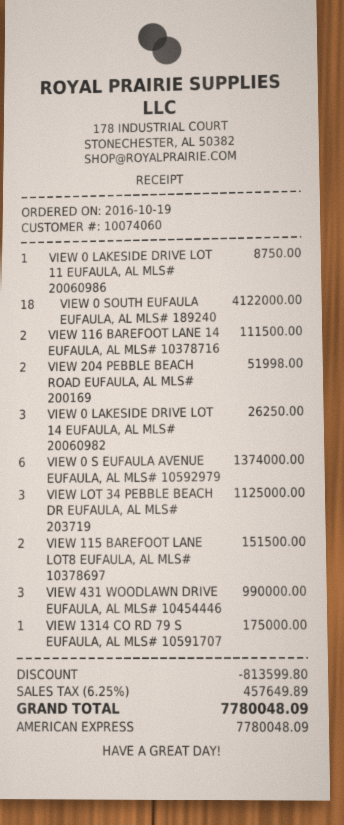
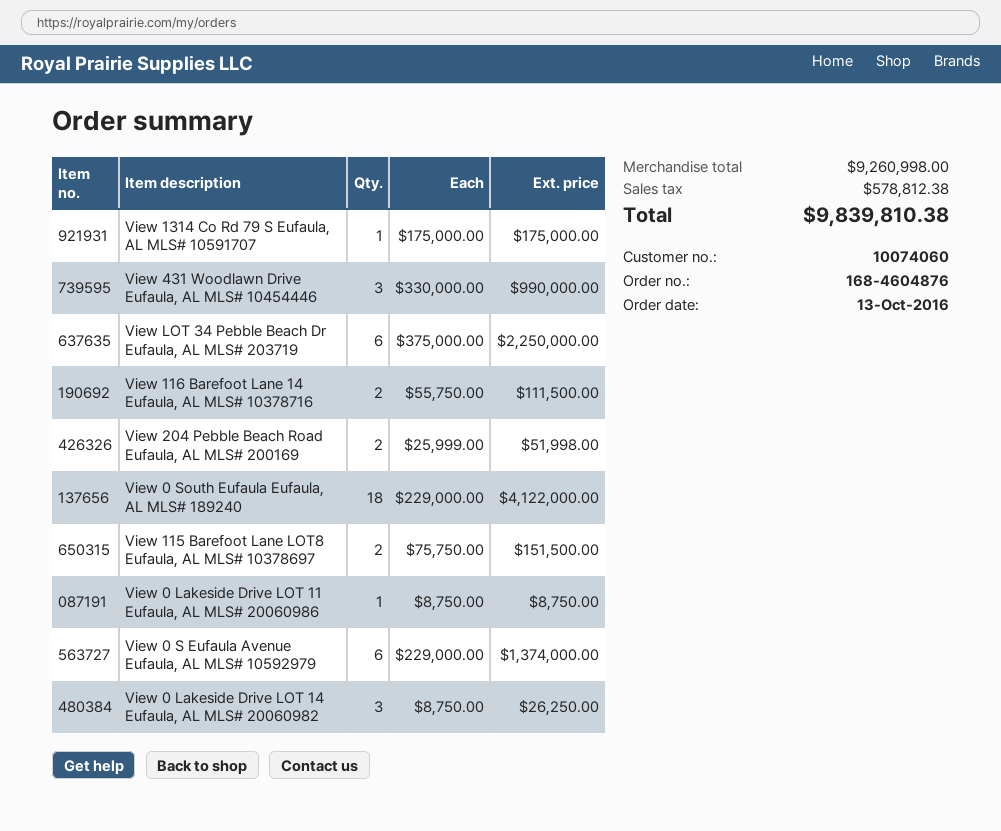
order date: 2016-10-19 -> 2016-10-13
VIEW LOT 34 PEBBLE BEACH DR EUFAULA, AL MLS# 203719: 3 for 1125000.00 -> 6 for 2250000.00
discount: 813599.80 -> none
tax: 457649.89 -> 578812.38
total: 7780048.09 -> 9839810.38

